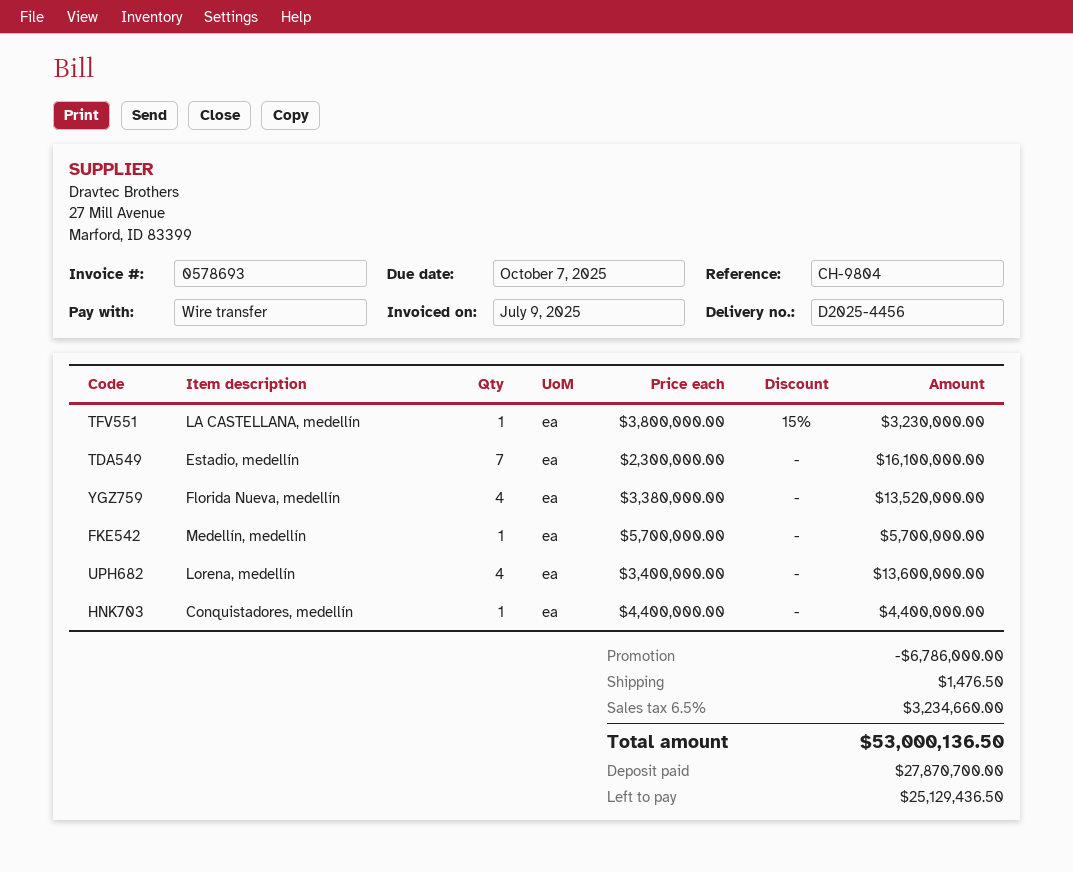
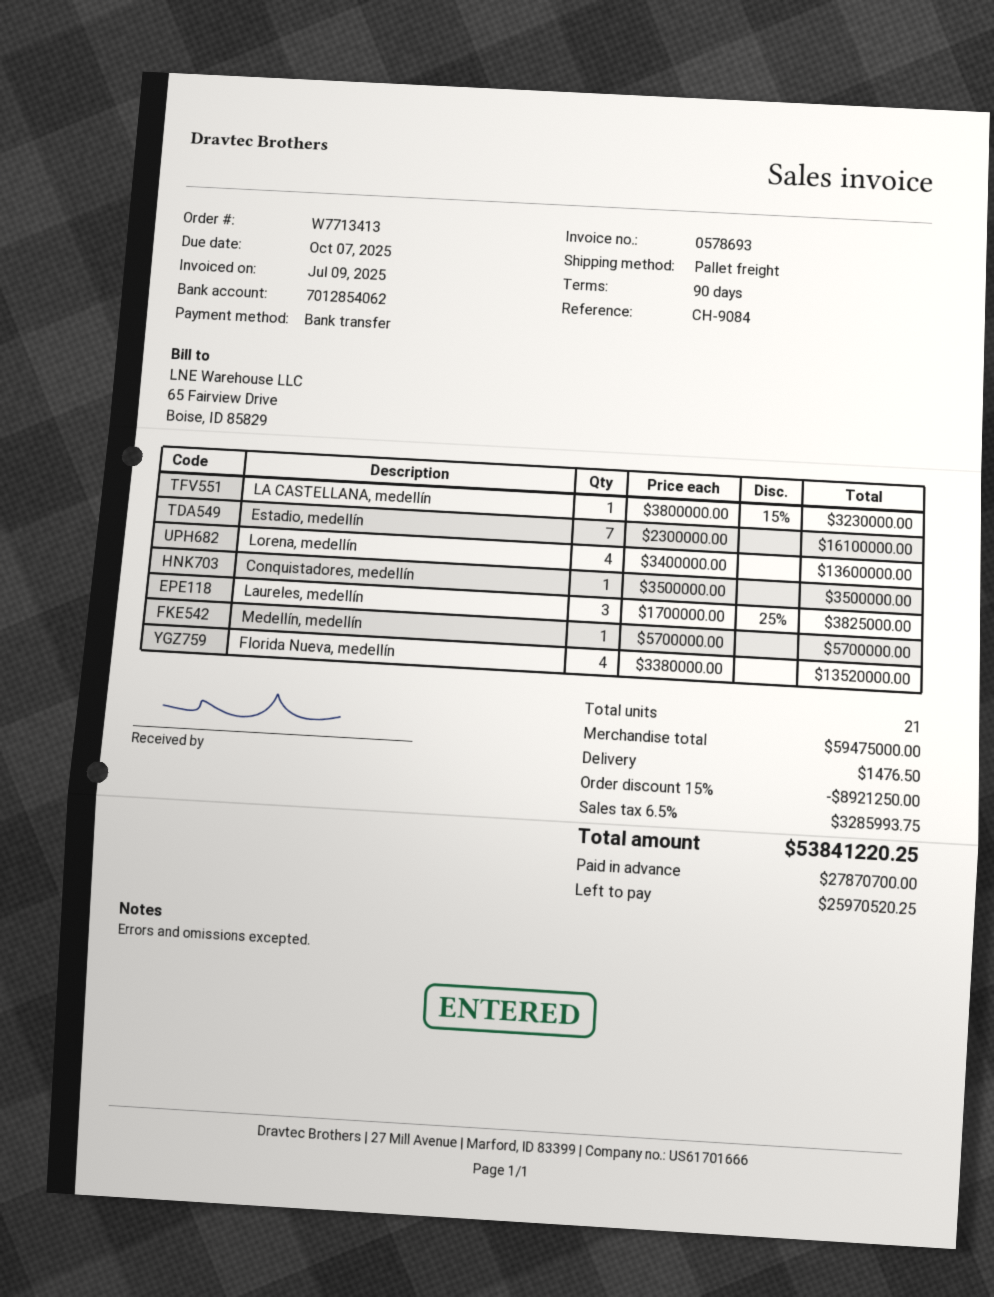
reference: CH-9804 -> CH-9084
Conquistadores, medellín: 1 x 4400000.00 = 4400000.00 -> 1 x 3500000.00 = 3500000.00
Laureles, medellín: none -> 3 x 1700000.00 - 25% = 3825000.00
discount: 6786000.00 -> 8921250.00
tax: 6.5% = 3234660.00 -> 6.5% = 3285993.75
total: 53000136.50 -> 53841220.25
balance: 25129436.50 -> 25970520.25

